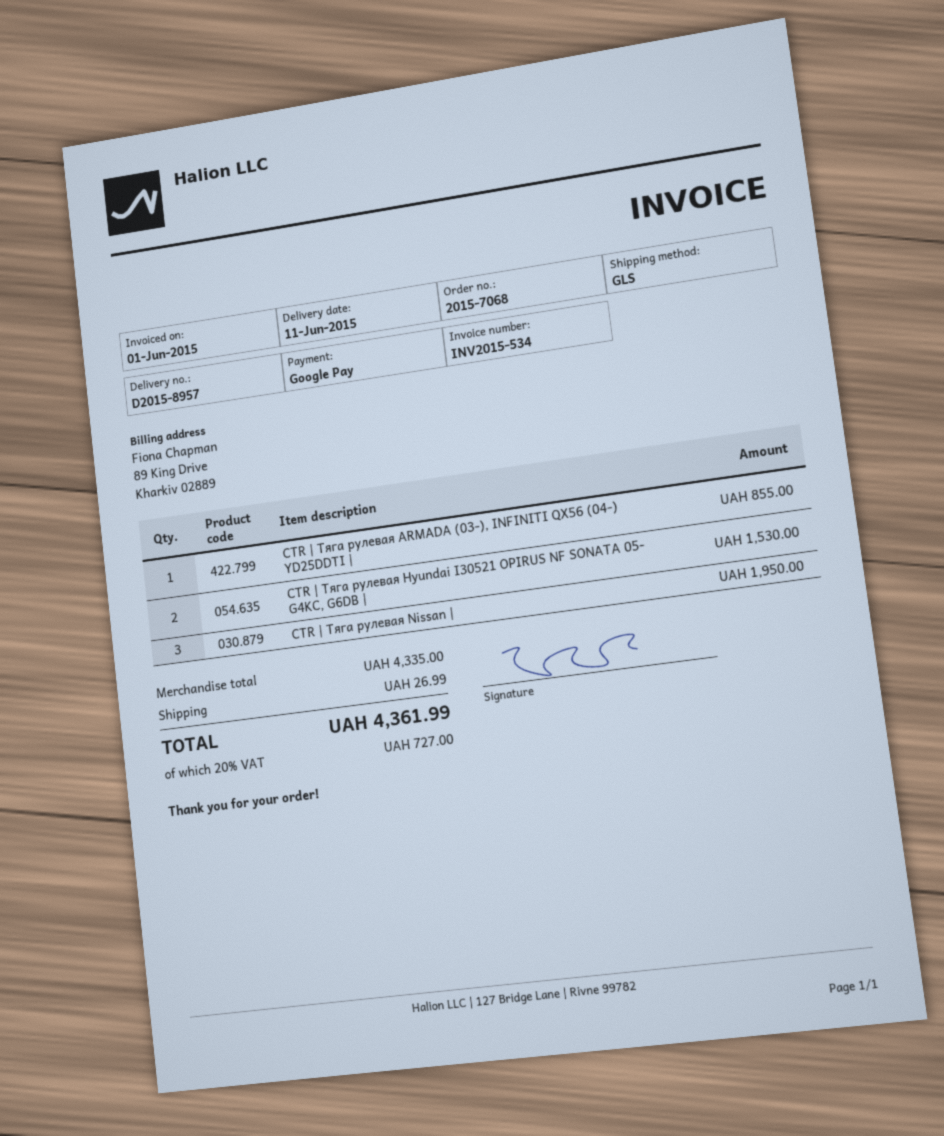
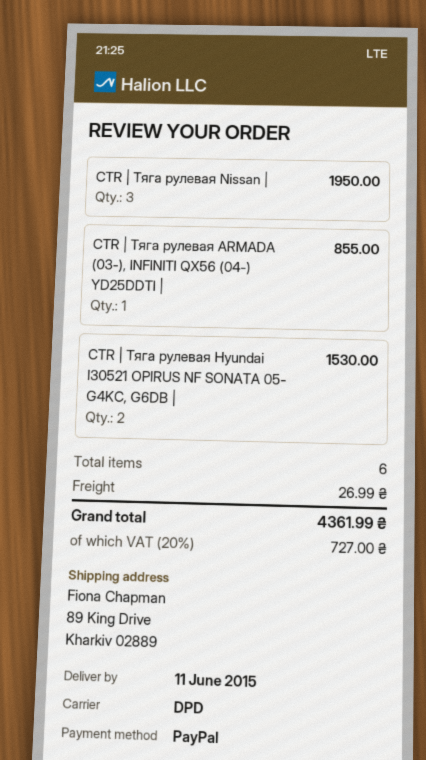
payment method: Google Pay -> PayPal
shipping method: GLS -> DPD

